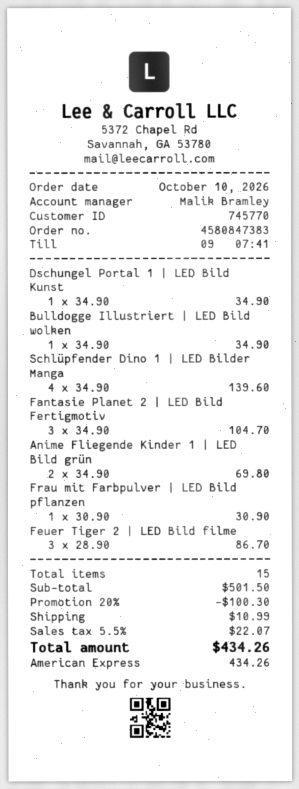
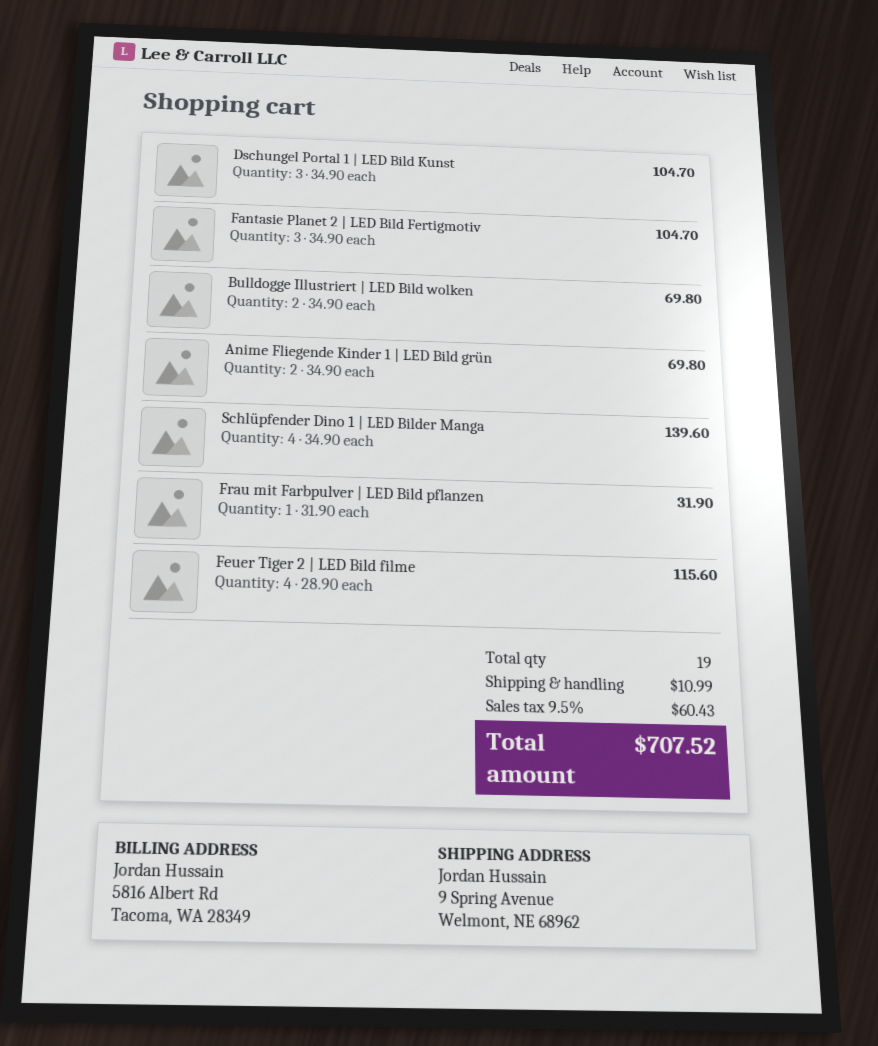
Dschungel Portal 1 | LED Bild Kunst: 1 x 34.90 = 34.90 -> 3 x 34.90 = 104.70
Bulldogge Illustriert | LED Bild wolken: 1 x 34.90 = 34.90 -> 2 x 34.90 = 69.80
Frau mit Farbpulver | LED Bild pflanzen: 1 x 30.90 = 30.90 -> 1 x 31.90 = 31.90
Feuer Tiger 2 | LED Bild filme: 3 x 28.90 = 86.70 -> 4 x 28.90 = 115.60
total quantity: 15 -> 19
discount: 20% = 100.30 -> none
tax: 5.5% = 22.07 -> 9.5% = 60.43
total: 434.26 -> 707.52

